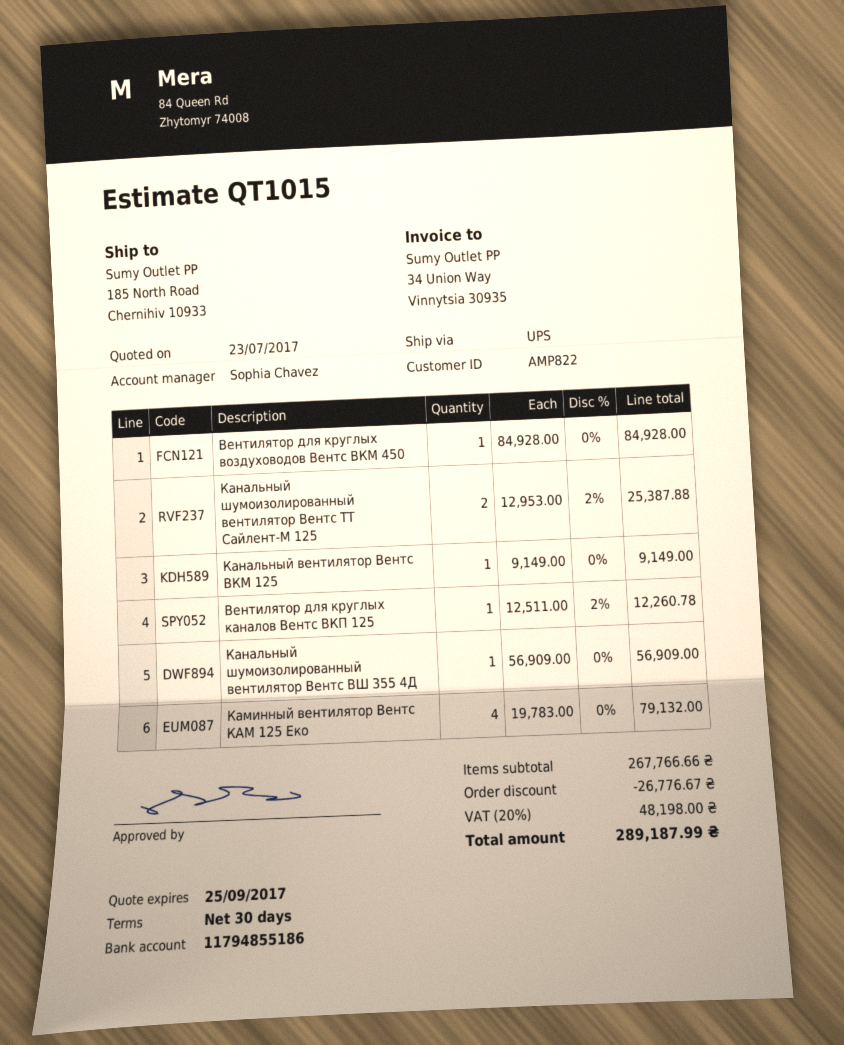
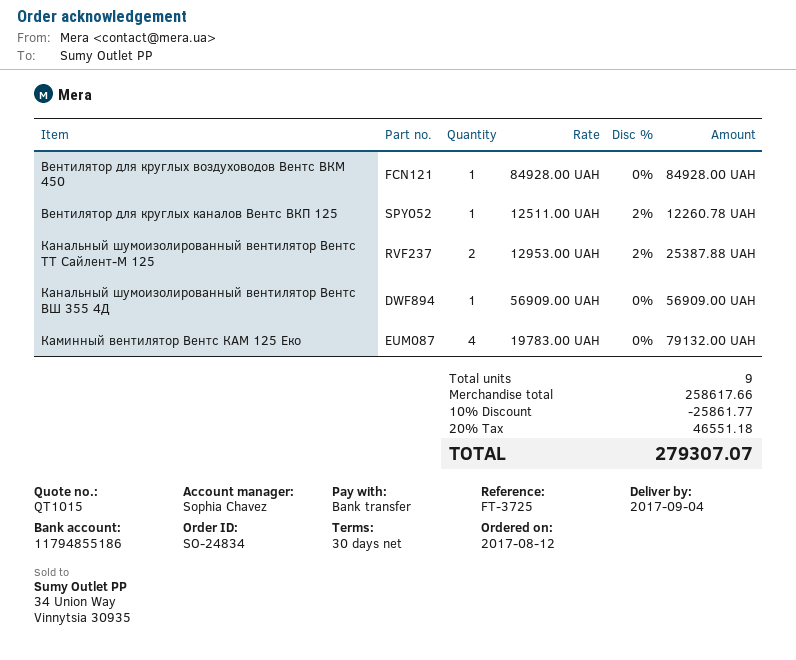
Канальный вентилятор Вентс ВКМ 125: 1 x 9149.00 = 9149.00 -> none
subtotal: 267766.66 -> 258617.66
discount: 26776.67 -> 25861.77
tax: 20% = 48198.00 -> 20% = 46551.18
total: 289187.99 -> 279307.07

